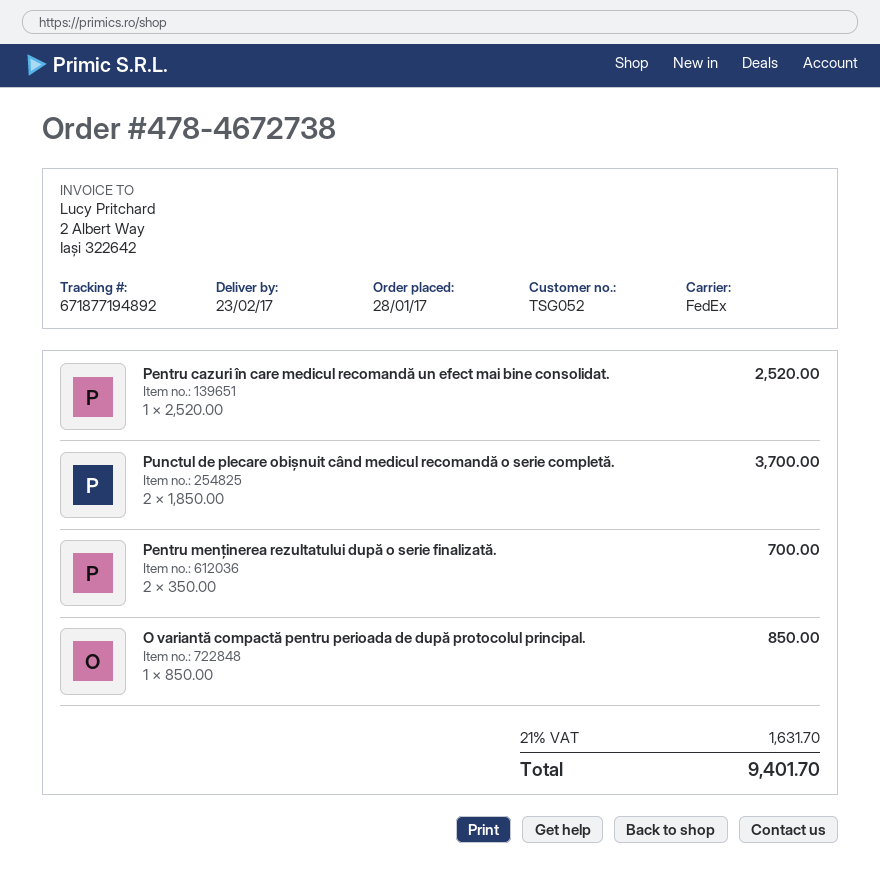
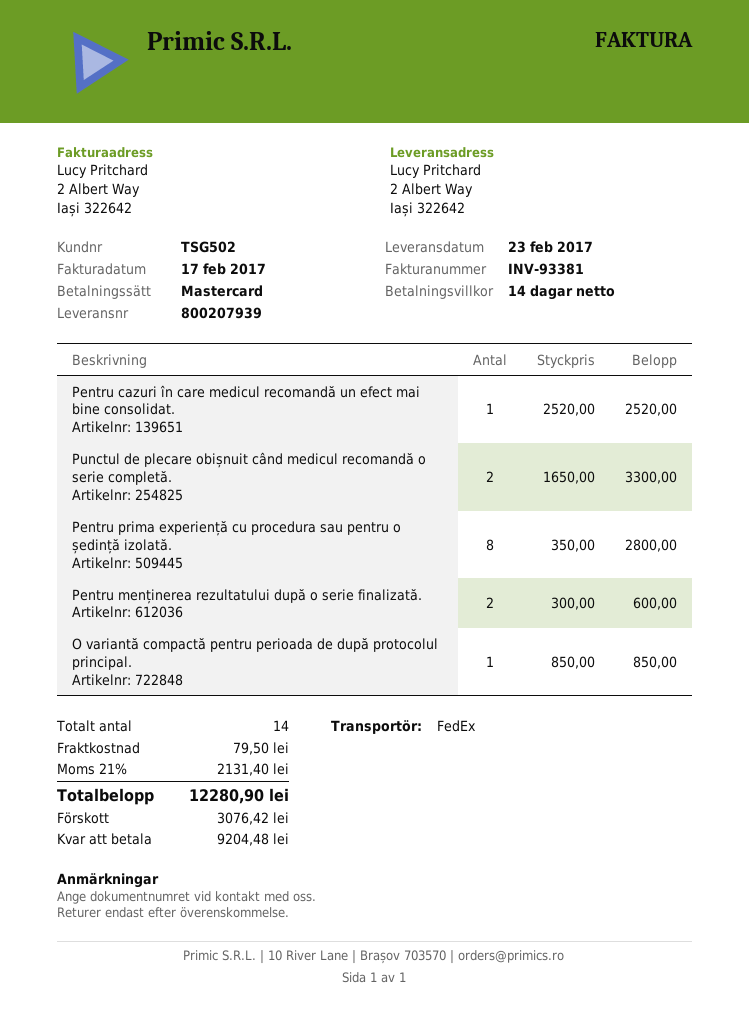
customer number: TSG052 -> TSG502
Punctul de plecare obișnuit când medicul recomandă o serie completă.: 2 x 1850.00 = 3700.00 -> 2 x 1650.00 = 3300.00
Pentru menținerea rezultatului după o serie finalizată.: 2 x 350.00 = 700.00 -> 2 x 300.00 = 600.00
Pentru prima experiență cu procedura sau pentru o ședință izolată.: none -> 8 x 350.00 = 2800.00
shipping: none -> 79.50
tax: 21% = 1631.70 -> 21% = 2131.40
total: 9401.70 -> 12280.90

